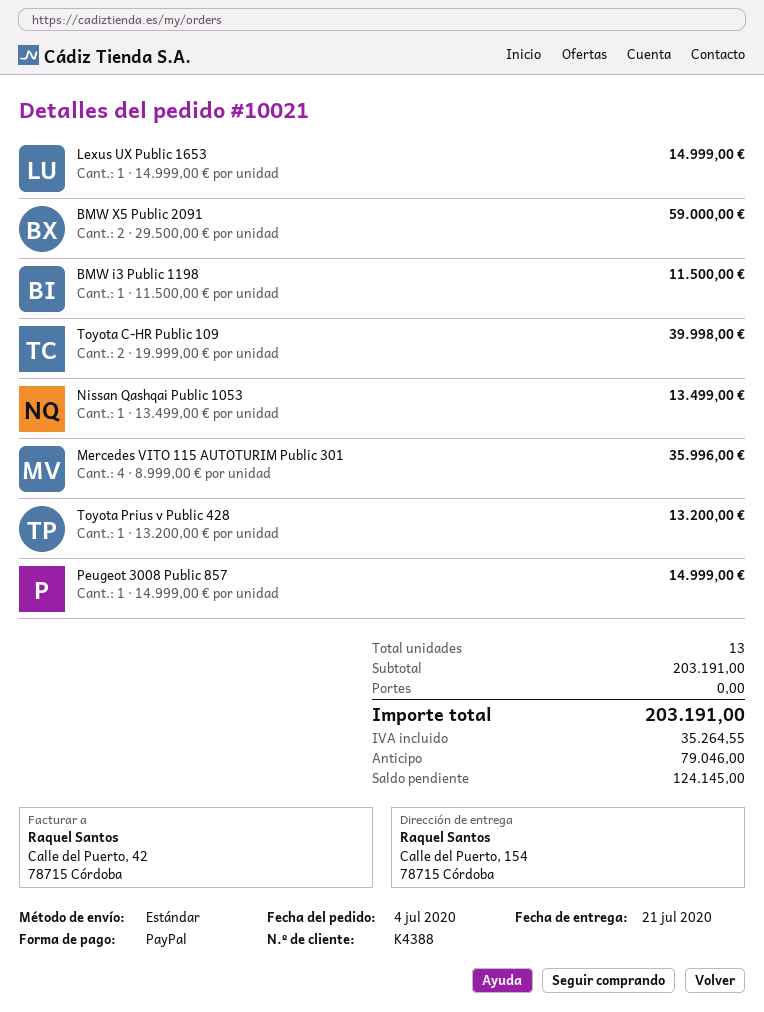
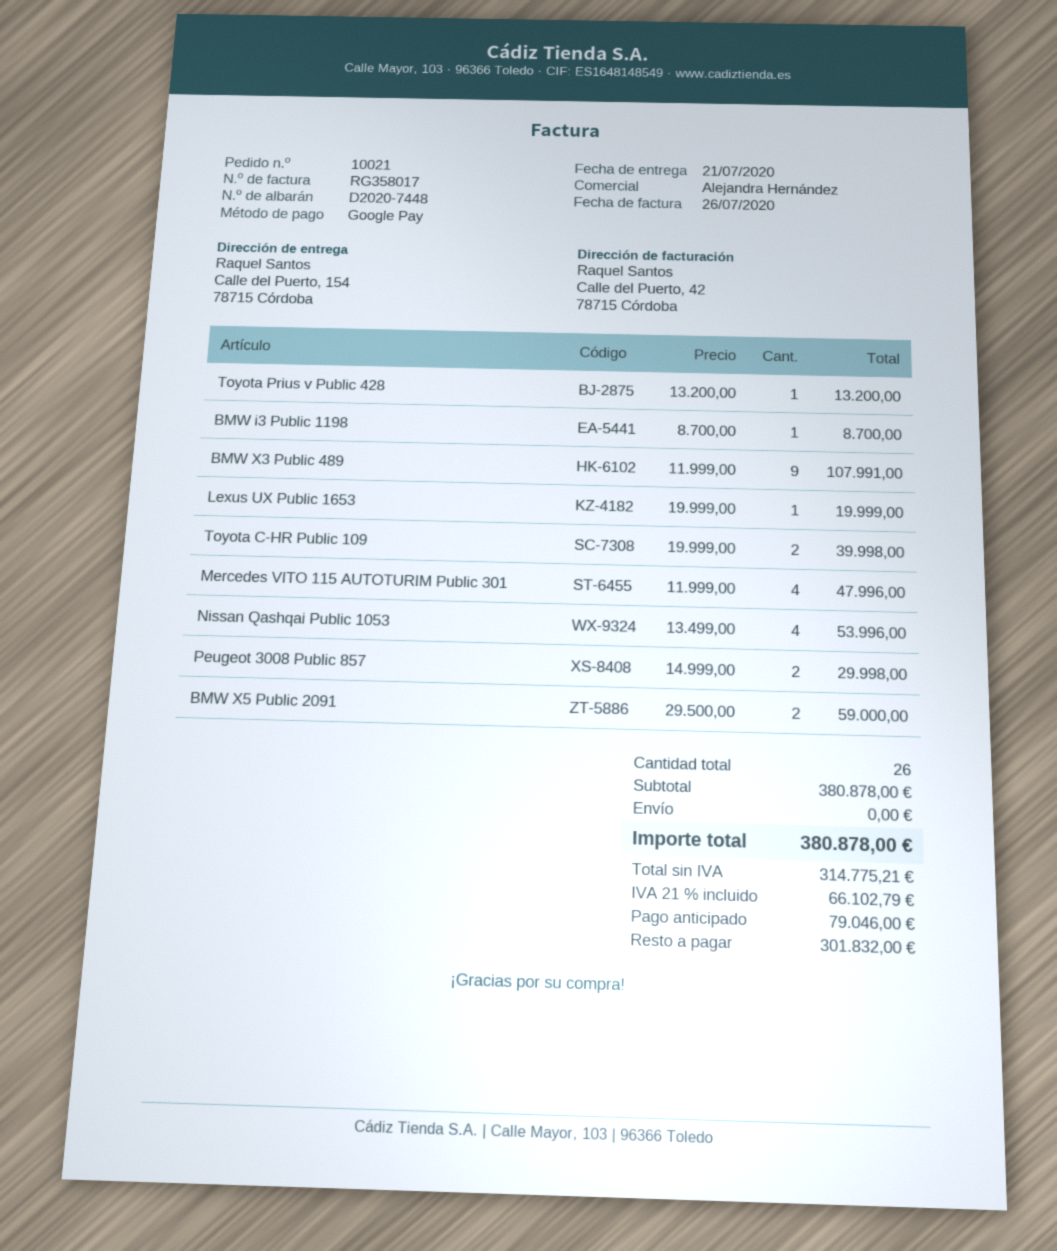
payment method: PayPal -> Google Pay
Lexus UX Public 1653: 1 x 14999.00 = 14999.00 -> 1 x 19999.00 = 19999.00
BMW i3 Public 1198: 1 x 11500.00 = 11500.00 -> 1 x 8700.00 = 8700.00
Nissan Qashqai Public 1053: 1 x 13499.00 = 13499.00 -> 4 x 13499.00 = 53996.00
Mercedes VITO 115 AUTOTURIM Public 301: 4 x 8999.00 = 35996.00 -> 4 x 11999.00 = 47996.00
Peugeot 3008 Public 857: 1 x 14999.00 = 14999.00 -> 2 x 14999.00 = 29998.00
BMW X3 Public 489: none -> 9 x 11999.00 = 107991.00
total quantity: 13 -> 26
subtotal: 203191.00 -> 380878.00
tax: 35264.55 -> 66102.79
total: 203191.00 -> 380878.00
balance: 124145.00 -> 301832.00

